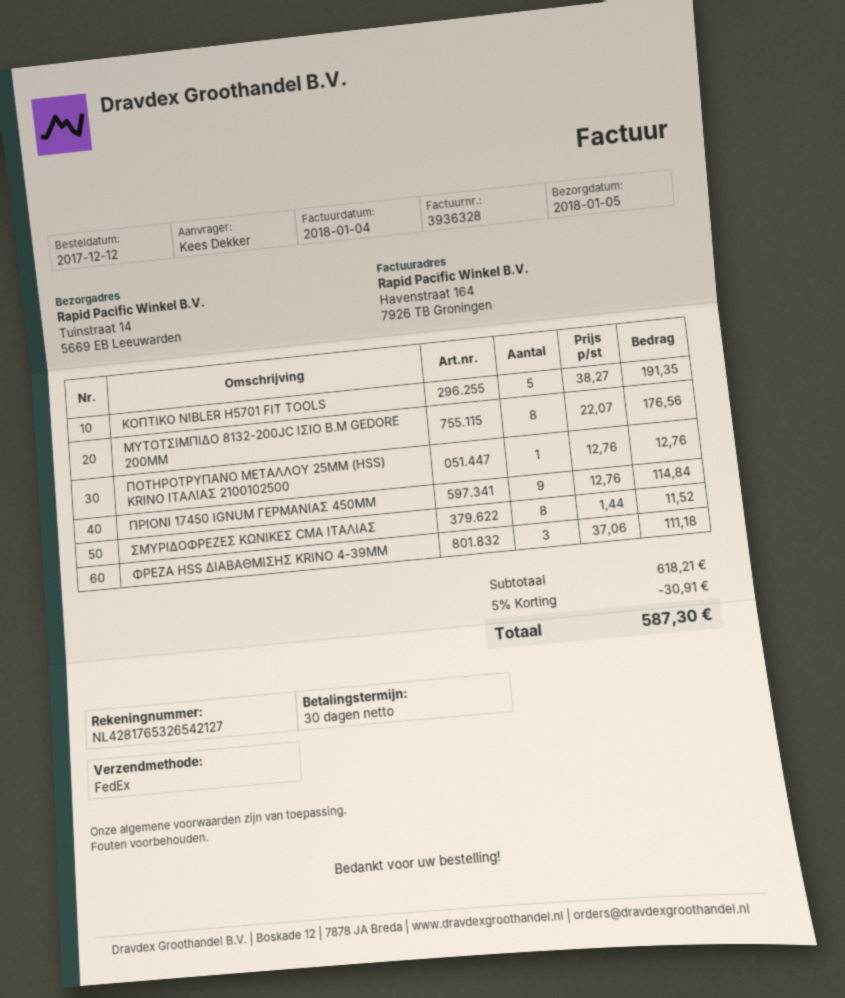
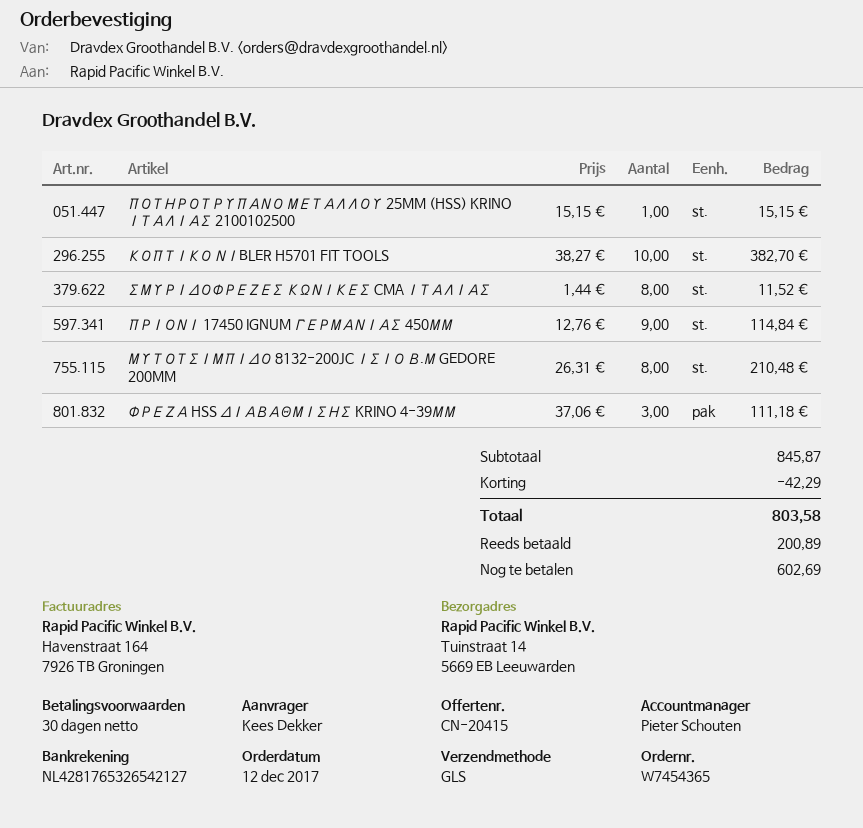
shipping method: FedEx -> GLS
ΚΟΠΤΙΚΟ ΝΙBLER H5701 FIT TOOLS: 5 x 38.27 = 191.35 -> 10 x 38.27 = 382.70
ΜΥΤΟΤΣΙΜΠΙΔΟ 8132-200JC ΙΣΙΟ Β.Μ GEDORE 200MM: 8 x 22.07 = 176.56 -> 8 x 26.31 = 210.48
ΠΟΤΗΡΟΤΡΥΠΑΝΟ ΜΕΤΑΛΛΟΥ 25MM (HSS) KRINO ΙΤΑΛΙΑΣ 2100102500: 1 x 12.76 = 12.76 -> 1 x 15.15 = 15.15
subtotal: 618.21 -> 845.87
discount: 30.91 -> 42.29
total: 587.30 -> 803.58

